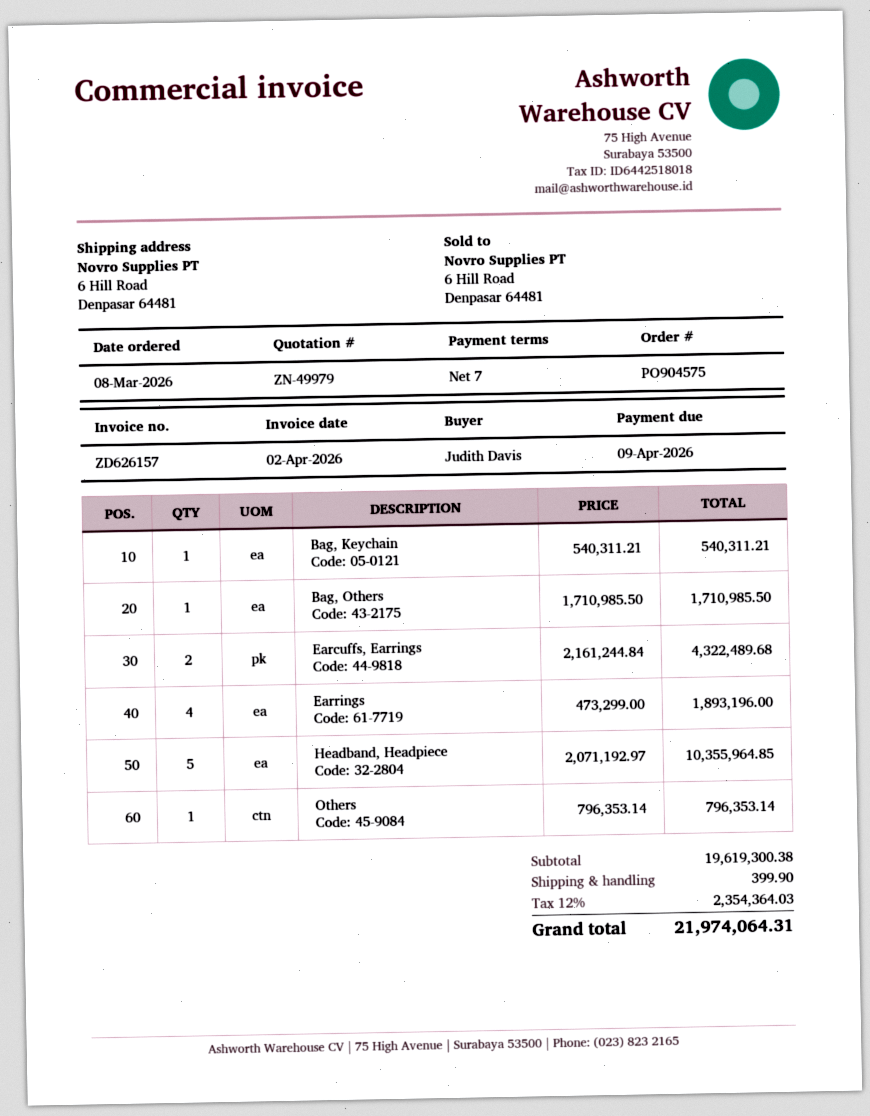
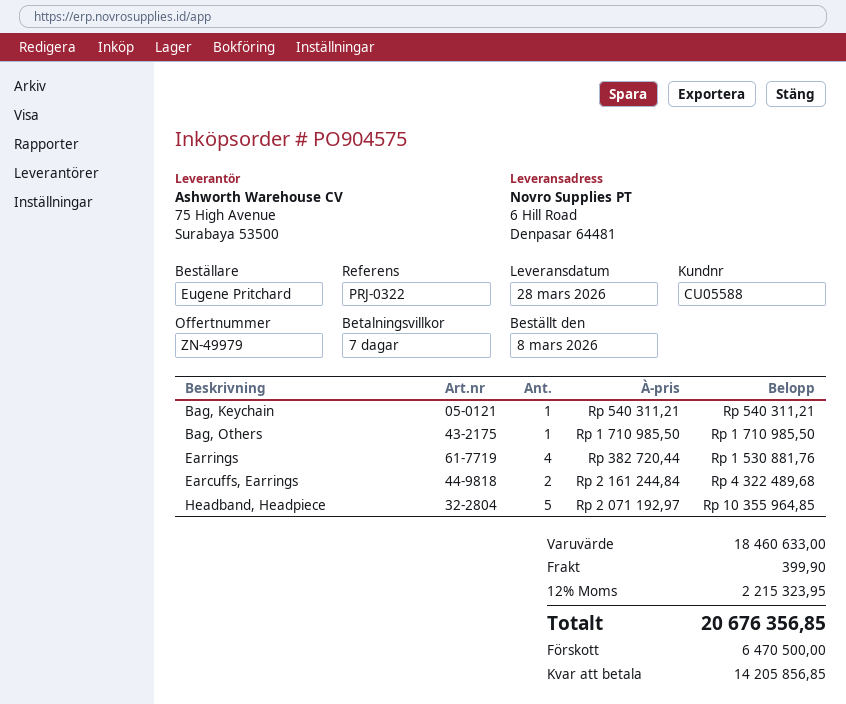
ordered by: Judith Davis -> Eugene Pritchard
Earrings: 4 x 473299.00 = 1893196.00 -> 4 x 382720.44 = 1530881.76
Others: 1 x 796353.14 = 796353.14 -> none
subtotal: 19619300.38 -> 18460633.00
tax: 12% = 2354364.03 -> 12% = 2215323.95
total: 21974064.31 -> 20676356.85

